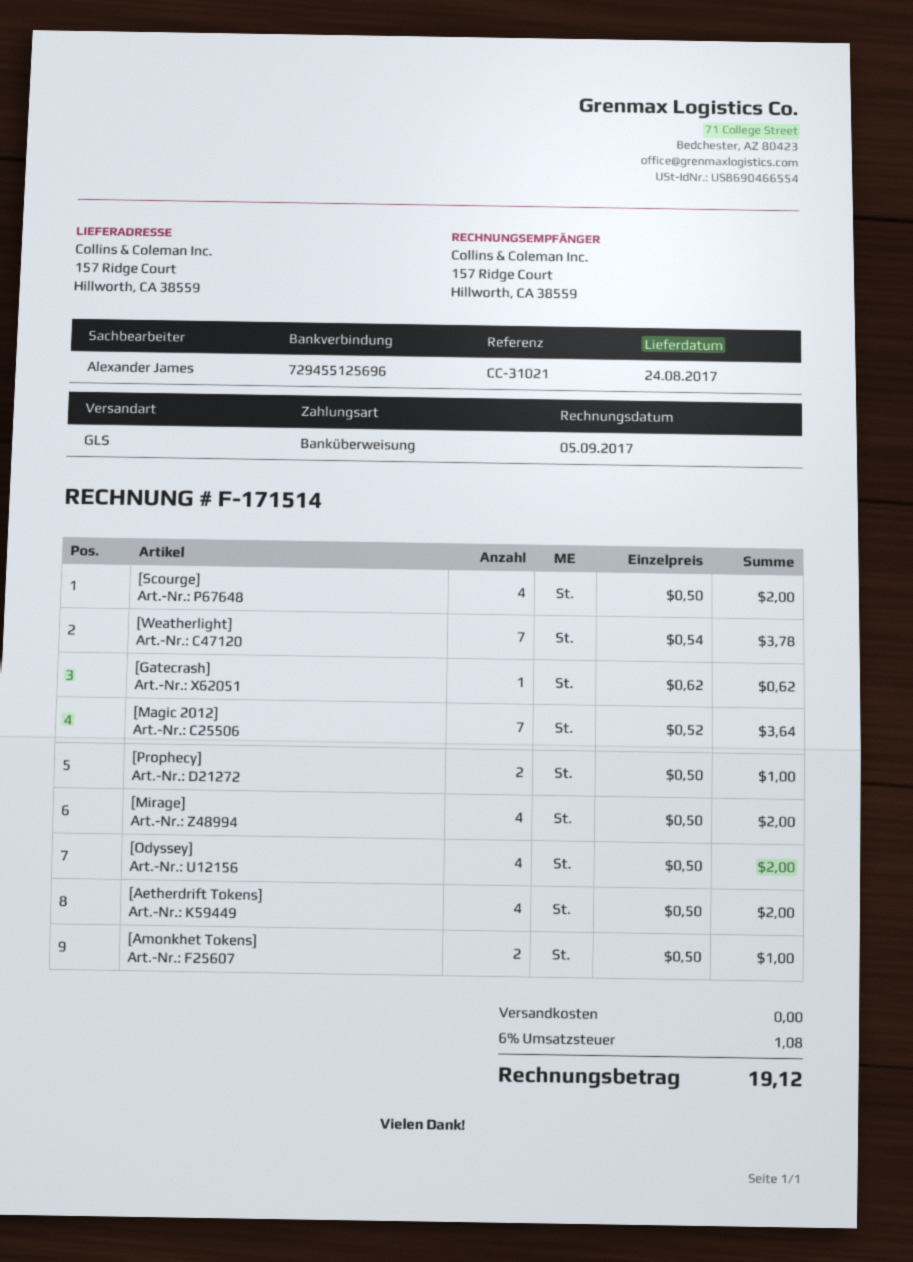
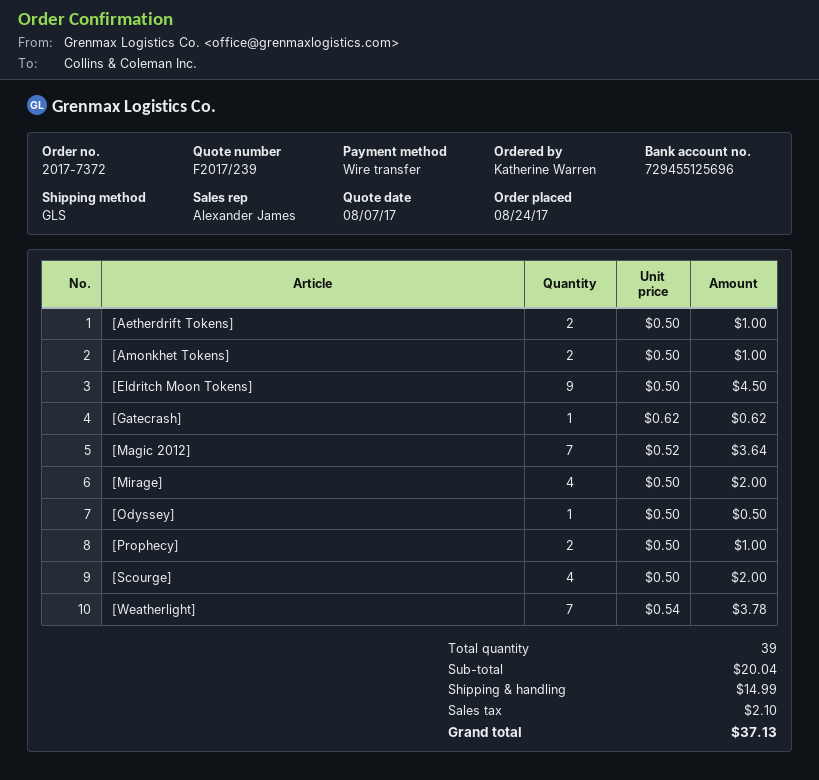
[Odyssey]: 4 x 0.50 = 2.00 -> 1 x 0.50 = 0.50
[Aetherdrift Tokens]: 4 x 0.50 = 2.00 -> 2 x 0.50 = 1.00
[Eldritch Moon Tokens]: none -> 9 x 0.50 = 4.50
shipping: 0.00 -> 14.99
tax: 1.08 -> 2.10
total: 19.12 -> 37.13

